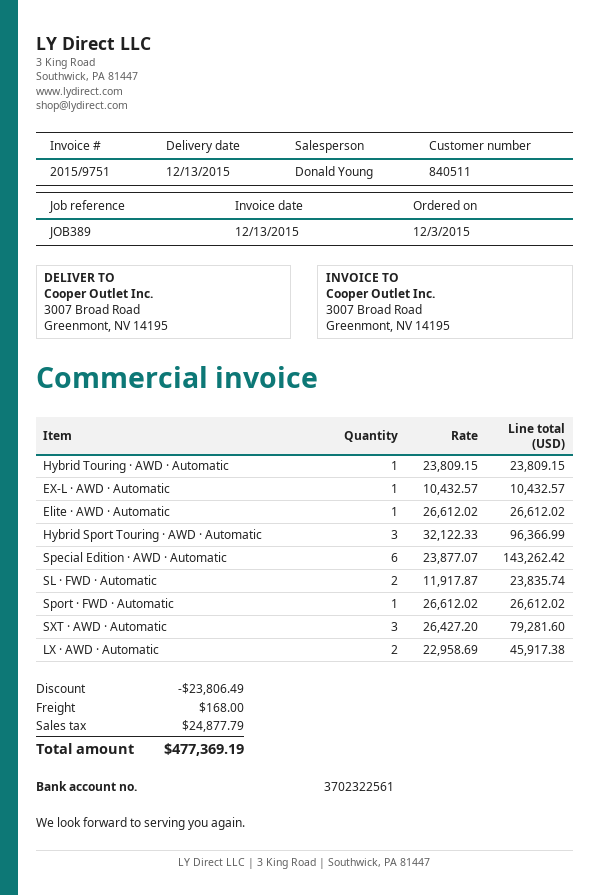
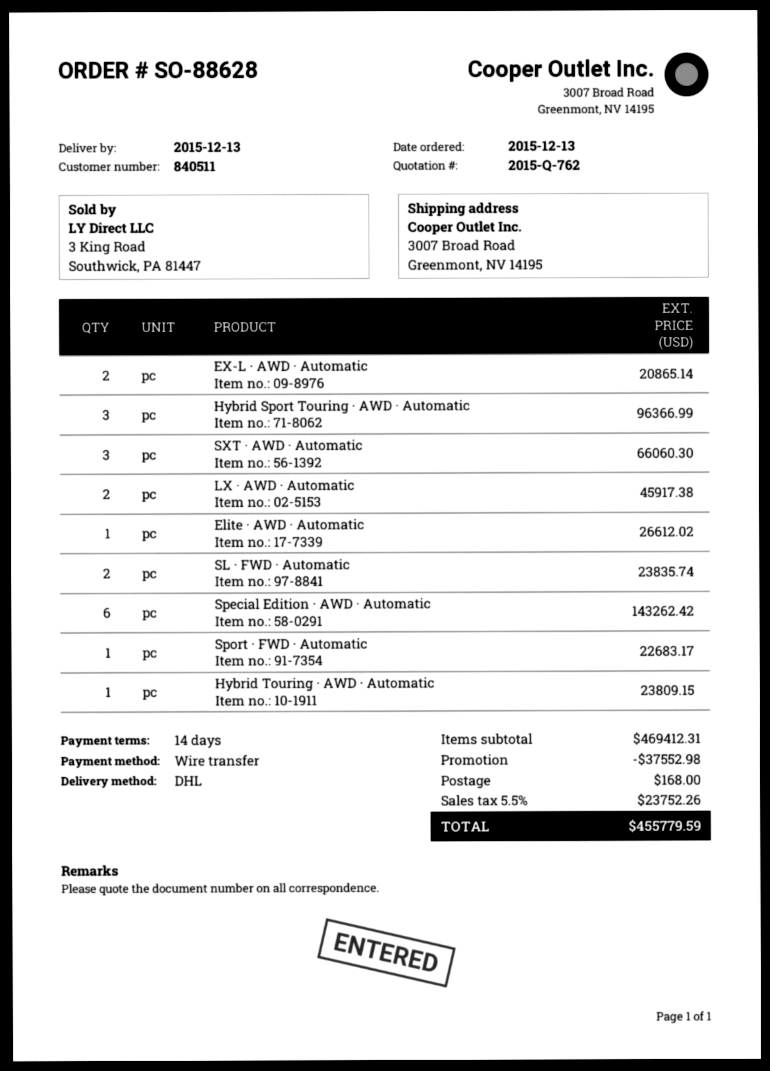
order date: 2015-12-03 -> 2015-12-13
EX-L · AWD · Automatic: 1 for 10432.57 -> 2 for 20865.14
Sport · FWD · Automatic: 1 for 26612.02 -> 1 for 22683.17
SXT · AWD · Automatic: 3 for 79281.60 -> 3 for 66060.30
discount: 23806.49 -> 37552.98
tax: 24877.79 -> 23752.26
total: 477369.19 -> 455779.59

